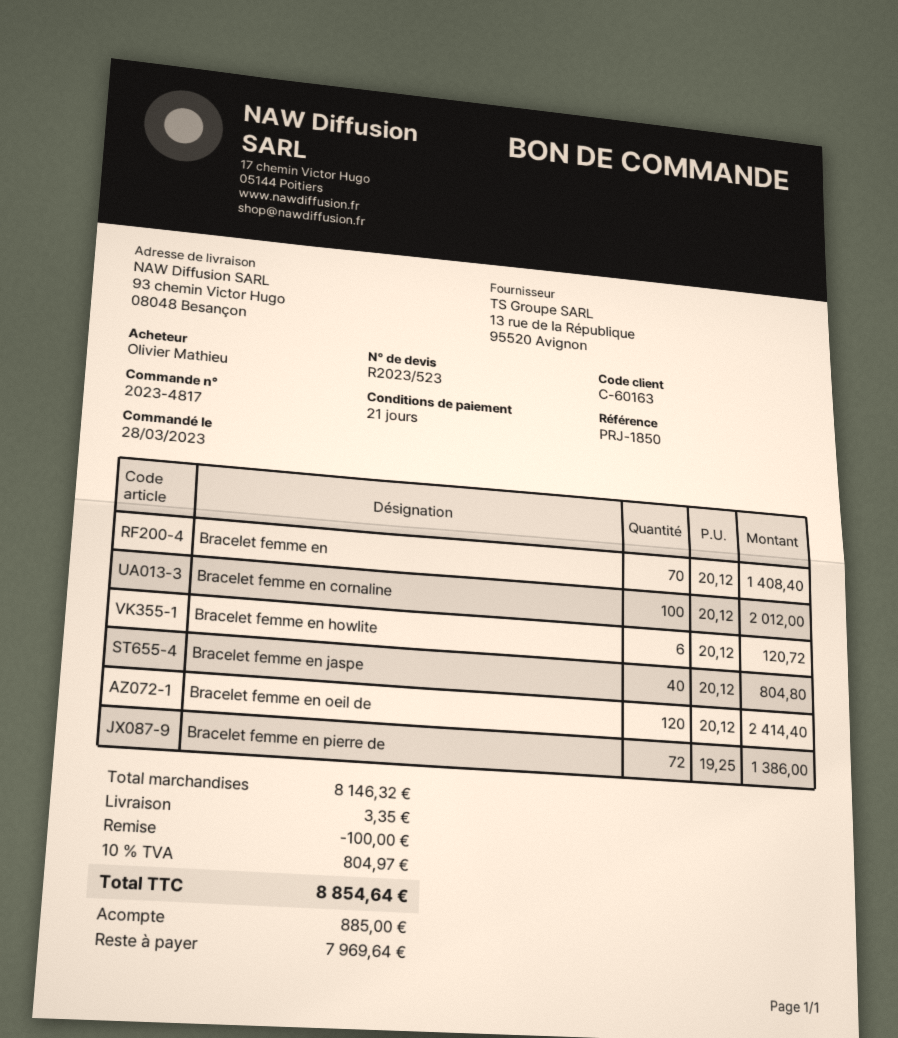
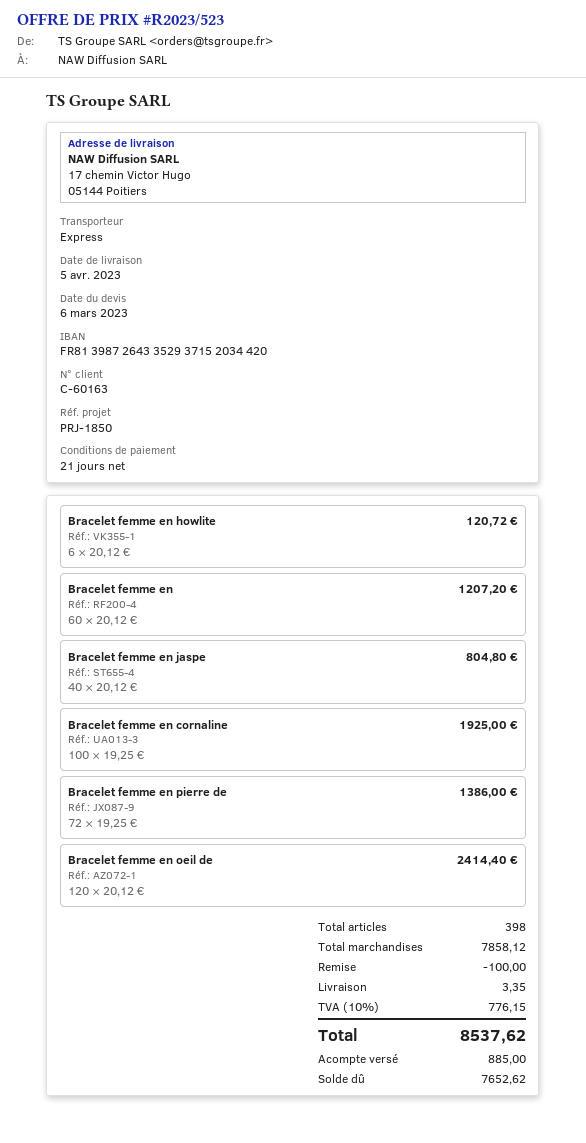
ship to: 93 chemin Victor Hugo, 08048 Besançon -> 17 chemin Victor Hugo, 05144 Poitiers
Bracelet femme en: 70 x 20.12 = 1408.40 -> 60 x 20.12 = 1207.20
Bracelet femme en cornaline: 100 x 20.12 = 2012.00 -> 100 x 19.25 = 1925.00
subtotal: 8146.32 -> 7858.12
tax: 10% = 804.97 -> 10% = 776.15
total: 8854.64 -> 8537.62
balance: 7969.64 -> 7652.62

